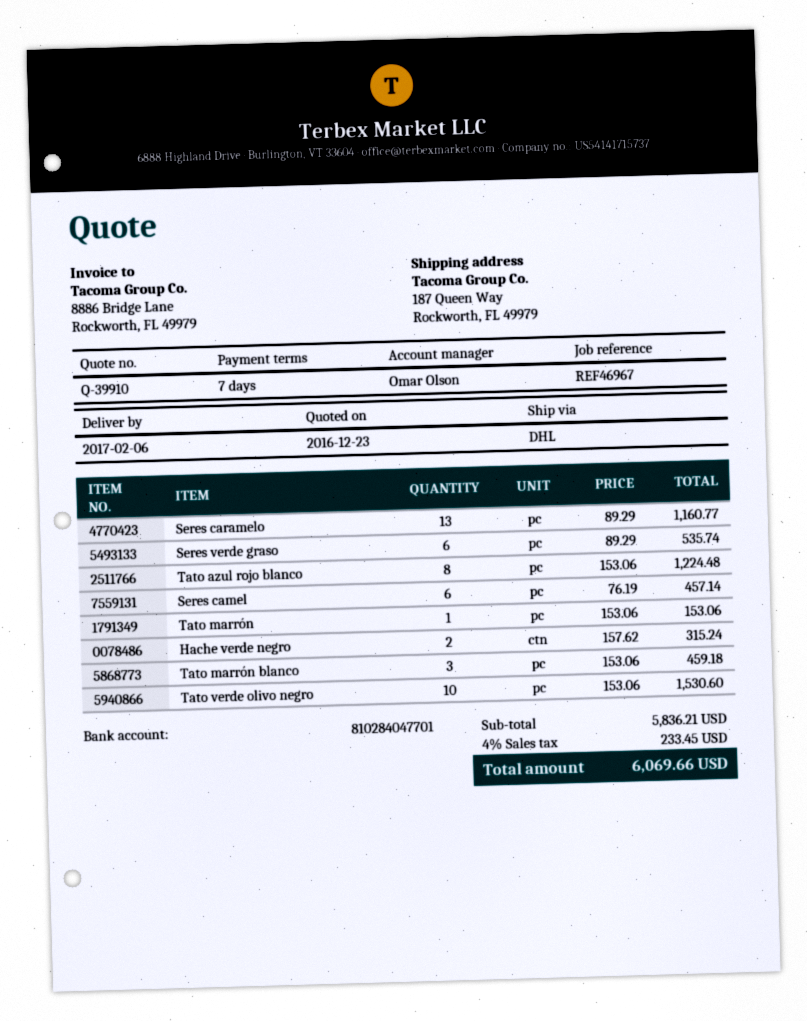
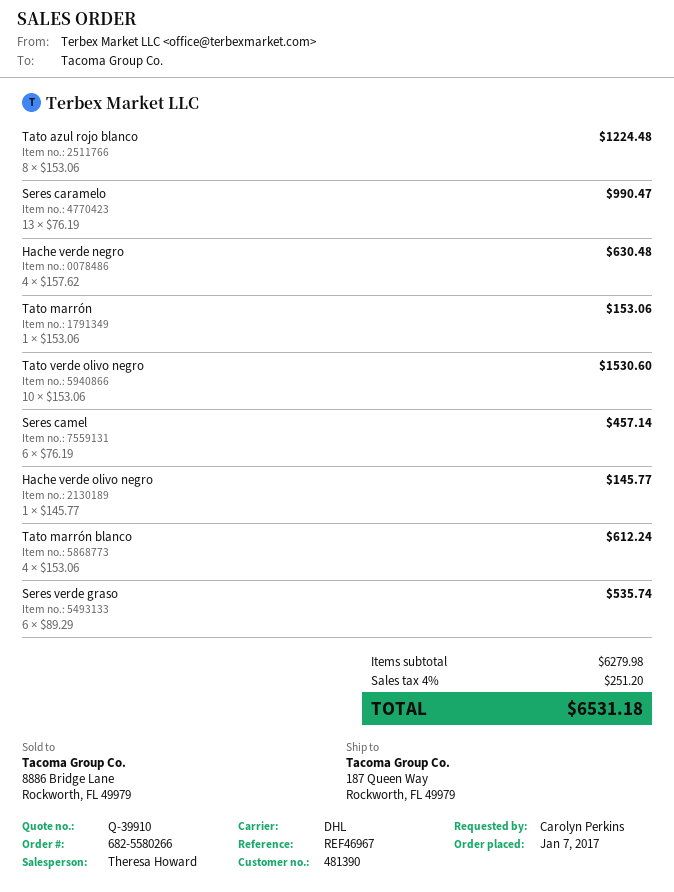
sales rep: Omar Olson -> Theresa Howard
Seres caramelo: 13 x 89.29 = 1160.77 -> 13 x 76.19 = 990.47
Hache verde negro: 2 x 157.62 = 315.24 -> 4 x 157.62 = 630.48
Tato marrón blanco: 3 x 153.06 = 459.18 -> 4 x 153.06 = 612.24
Hache verde olivo negro: none -> 1 x 145.77 = 145.77
subtotal: 5836.21 -> 6279.98
tax: 4% = 233.45 -> 4% = 251.20
total: 6069.66 -> 6531.18

